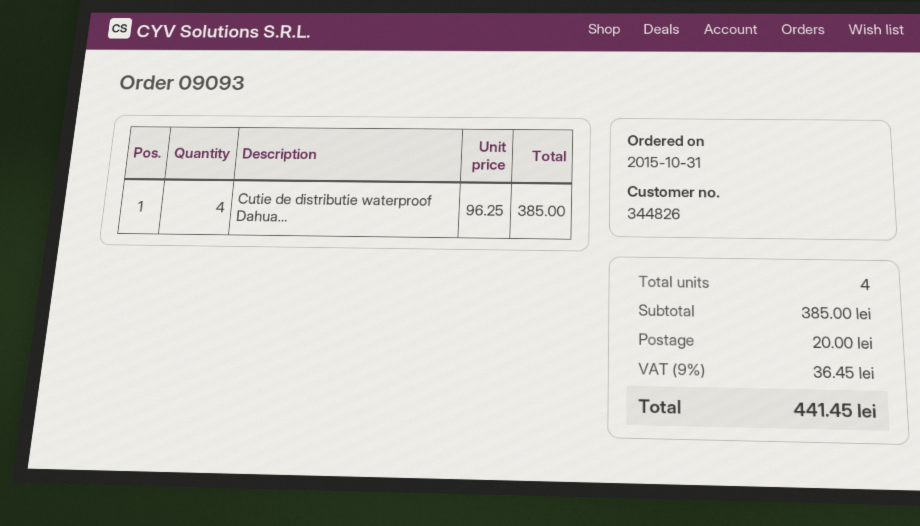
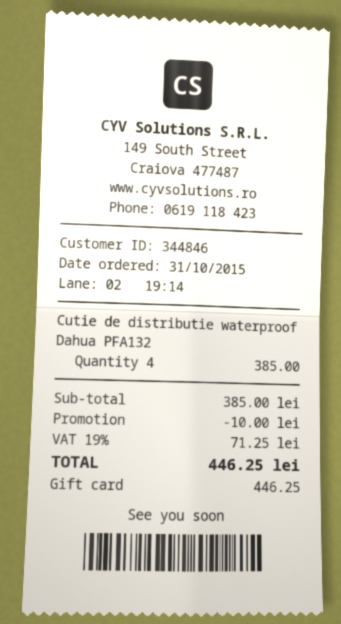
customer number: 344826 -> 344846
discount: none -> 10.00
shipping: 20.00 -> none
tax: 9% = 36.45 -> 19% = 71.25
total: 441.45 -> 446.25

